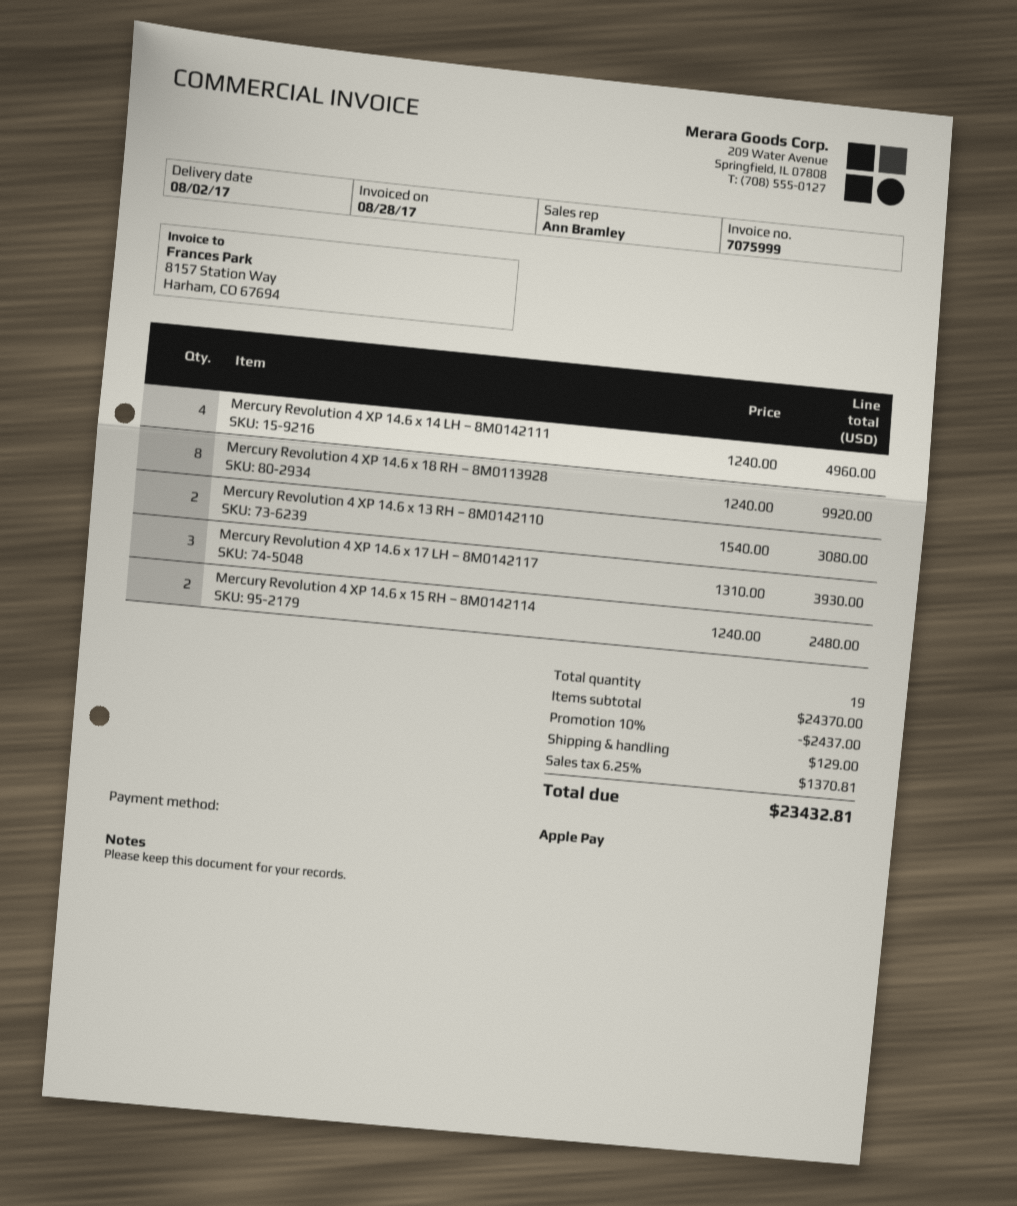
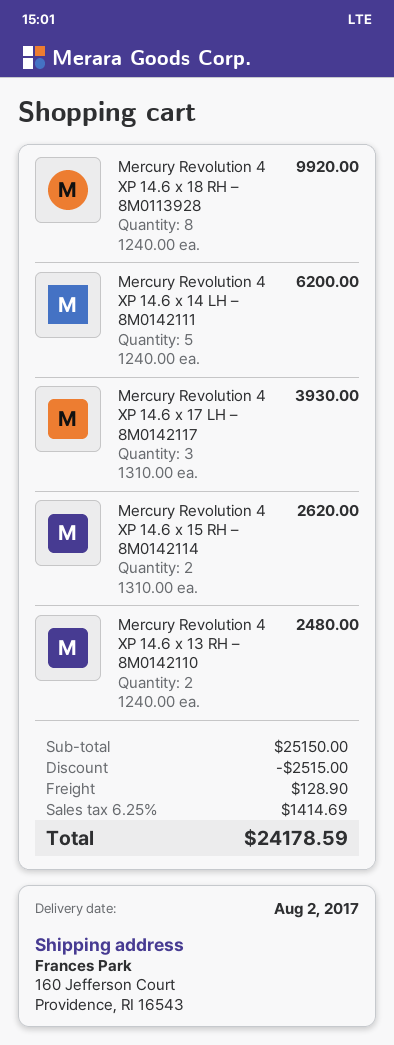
Mercury Revolution 4 XP 14.6 x 14 LH – 8M0142111: 4 x 1240.00 = 4960.00 -> 5 x 1240.00 = 6200.00
Mercury Revolution 4 XP 14.6 x 13 RH – 8M0142110: 2 x 1540.00 = 3080.00 -> 2 x 1240.00 = 2480.00
Mercury Revolution 4 XP 14.6 x 15 RH – 8M0142114: 2 x 1240.00 = 2480.00 -> 2 x 1310.00 = 2620.00
subtotal: 24370.00 -> 25150.00
discount: 2437.00 -> 2515.00
shipping: 129.00 -> 128.90
tax: 6.25% = 1370.81 -> 6.25% = 1414.69
total: 23432.81 -> 24178.59

